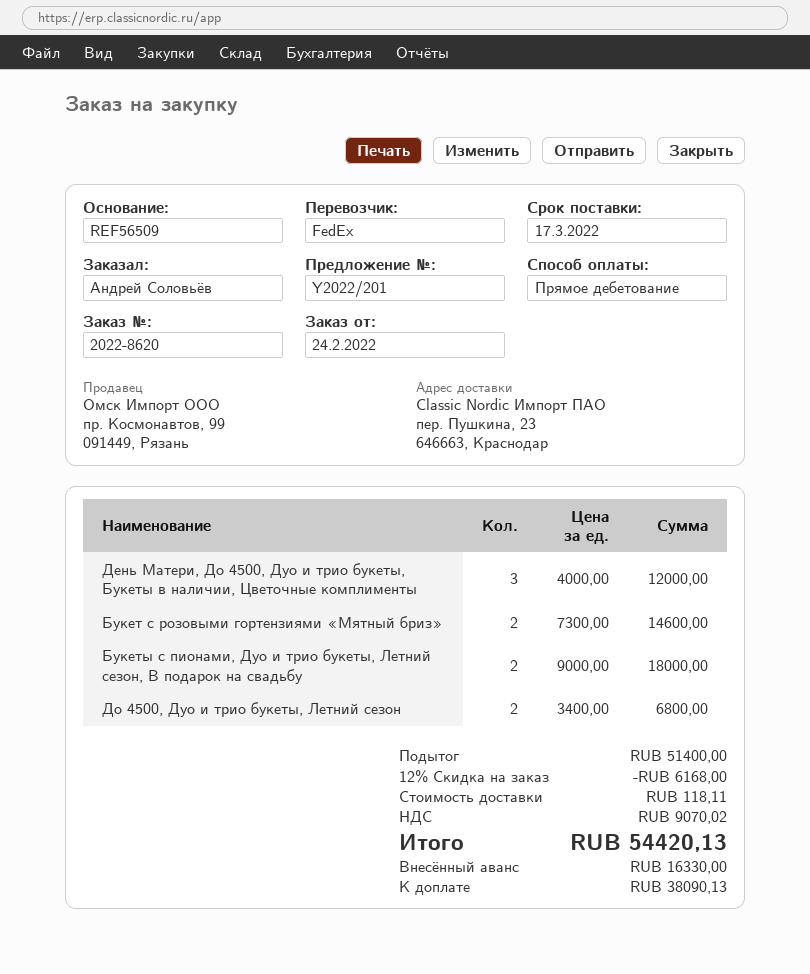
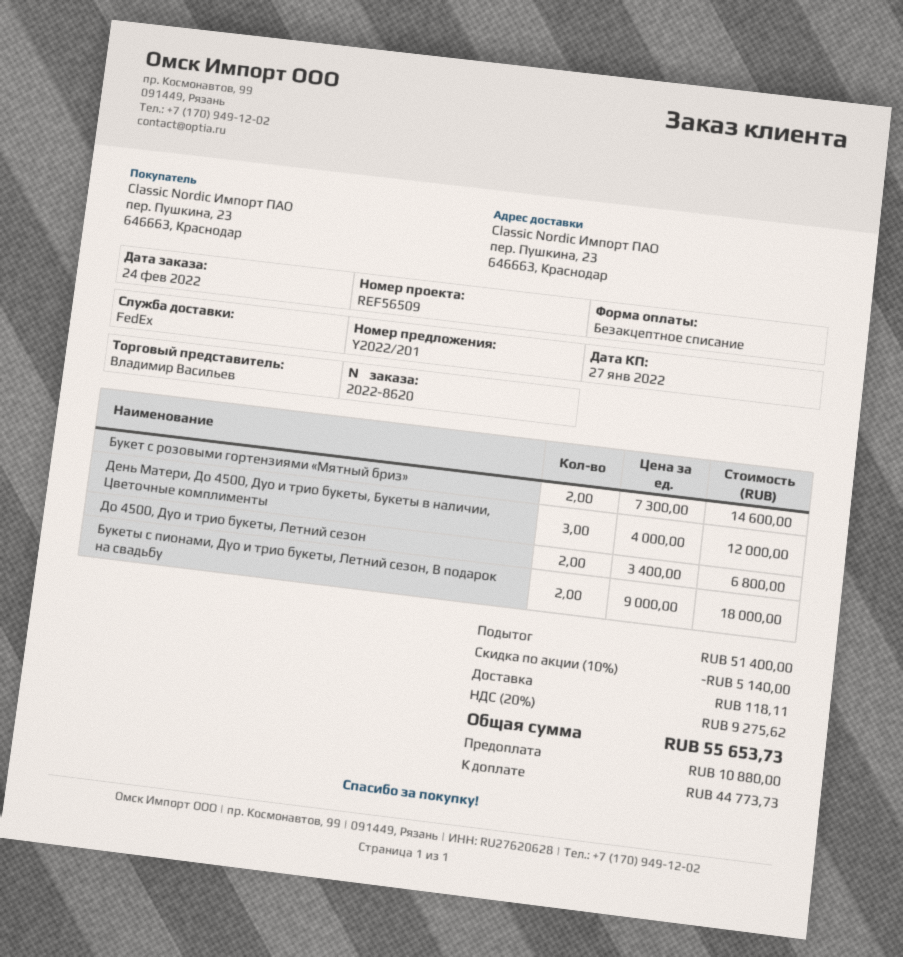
discount: 12% = 6168.00 -> 10% = 5140.00
tax: 9070.02 -> 9275.62
total: 54420.13 -> 55653.73
deposit: 16330.00 -> 10880.00
balance: 38090.13 -> 44773.73

